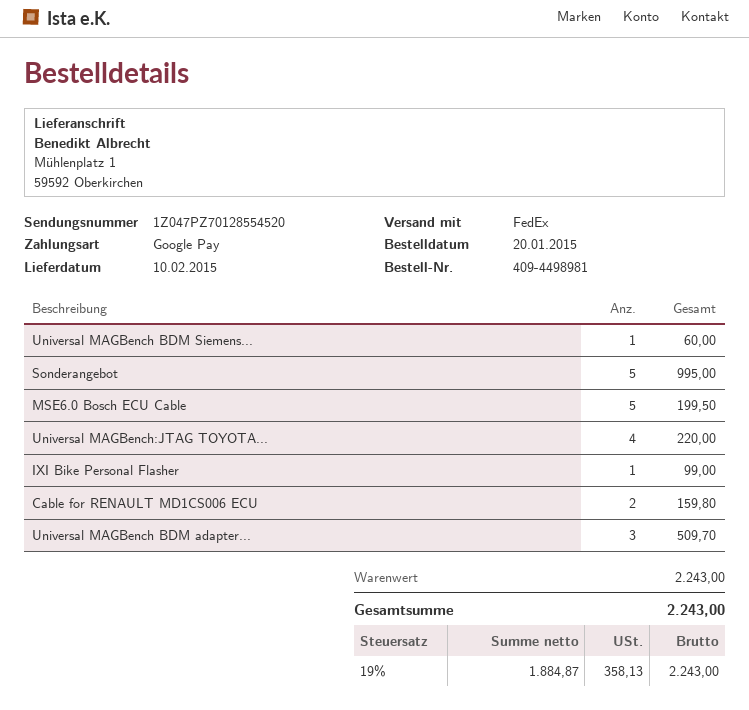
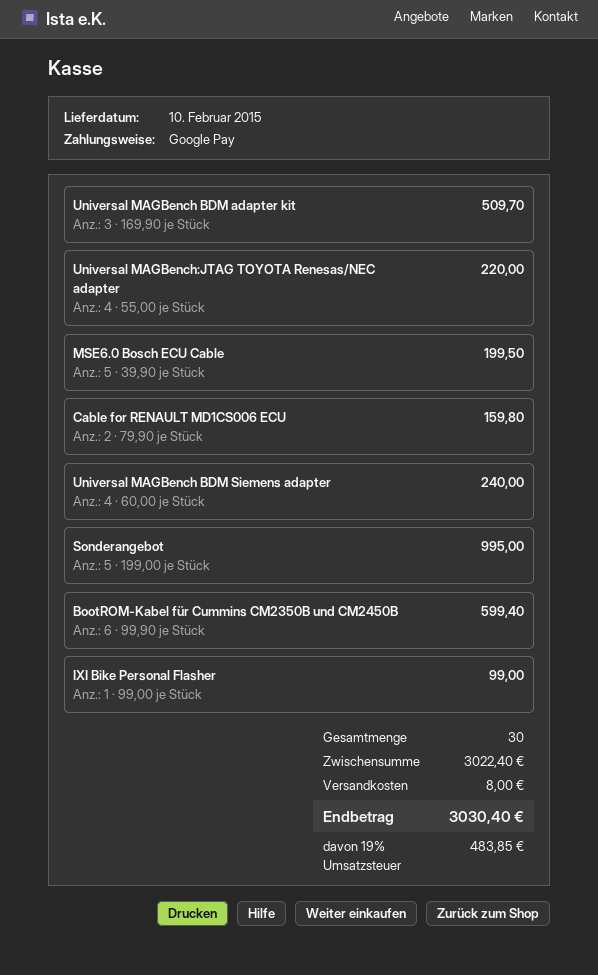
Universal MAGBench BDM Siemens...: 1 for 60.00 -> 4 for 240.00
BootROM-Kabel für Cummins CM2350B und CM2450B: none -> 6 for 599.40
subtotal: 2243.00 -> 3022.40
shipping: none -> 8.00
tax: 19% = 358.13 -> 19% = 483.85
total: 2243.00 -> 3030.40

